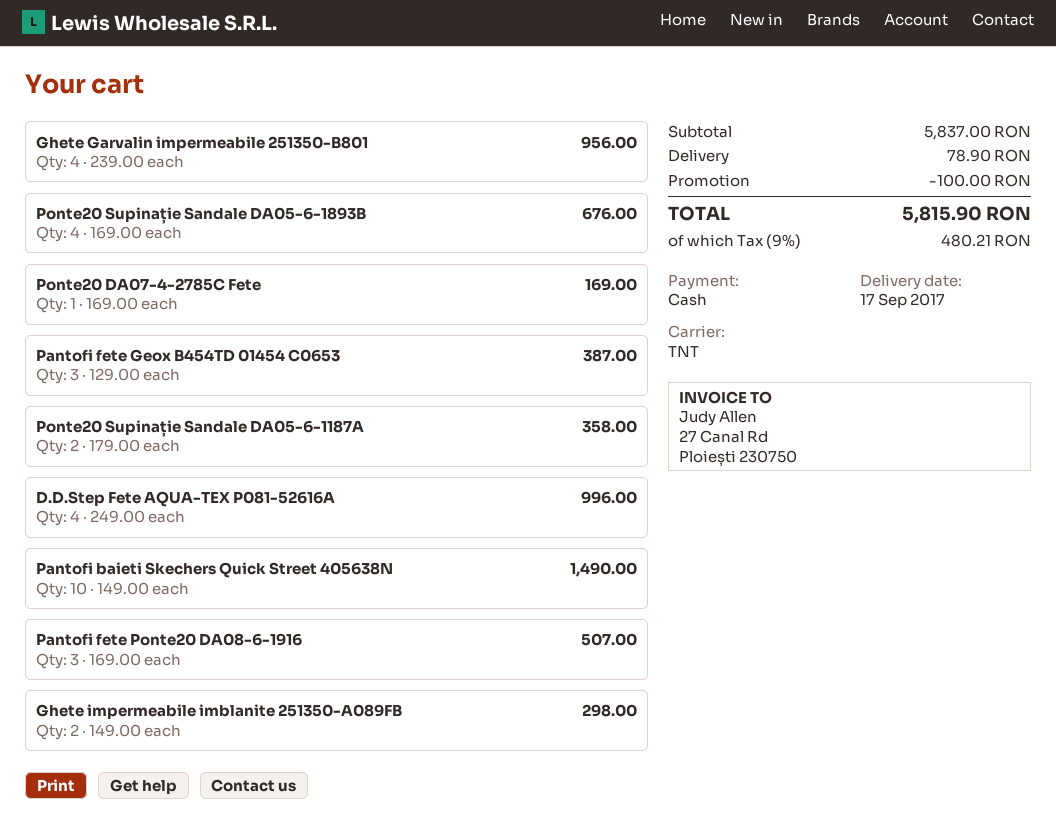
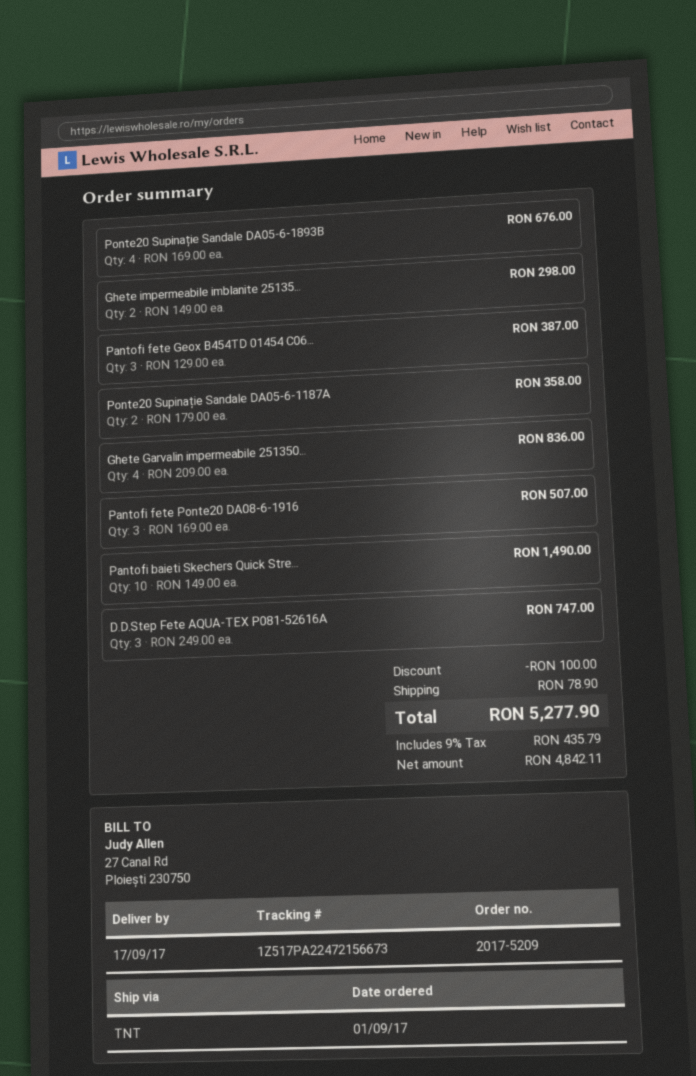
Ghete Garvalin impermeabile 251350-B801: 4 x 239.00 = 956.00 -> 4 x 209.00 = 836.00
Ponte20 DA07-4-2785C Fete: 1 x 169.00 = 169.00 -> none
D.D.Step Fete AQUA-TEX P081-52616A: 4 x 249.00 = 996.00 -> 3 x 249.00 = 747.00
tax: 9% = 480.21 -> 9% = 435.79
total: 5815.90 -> 5277.90

